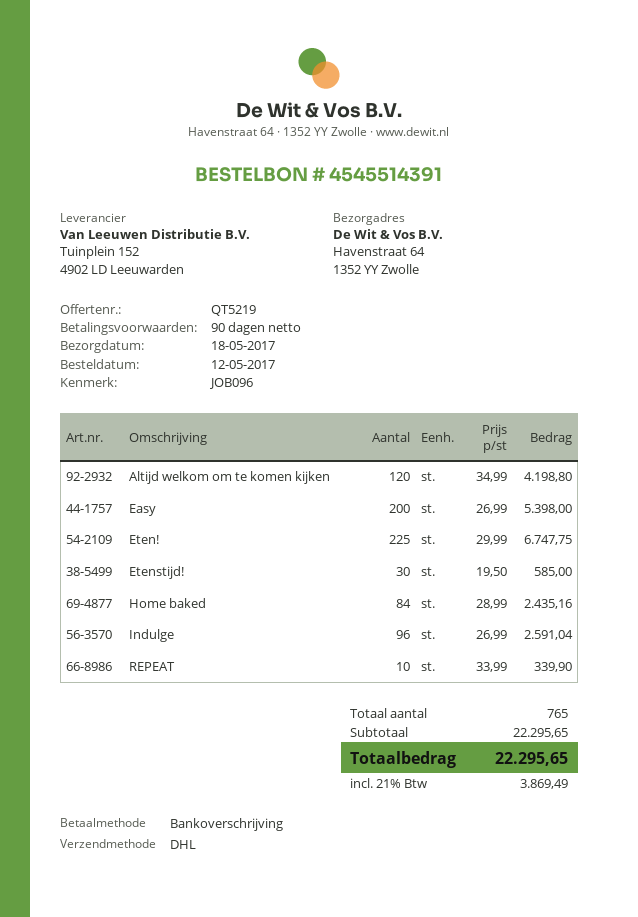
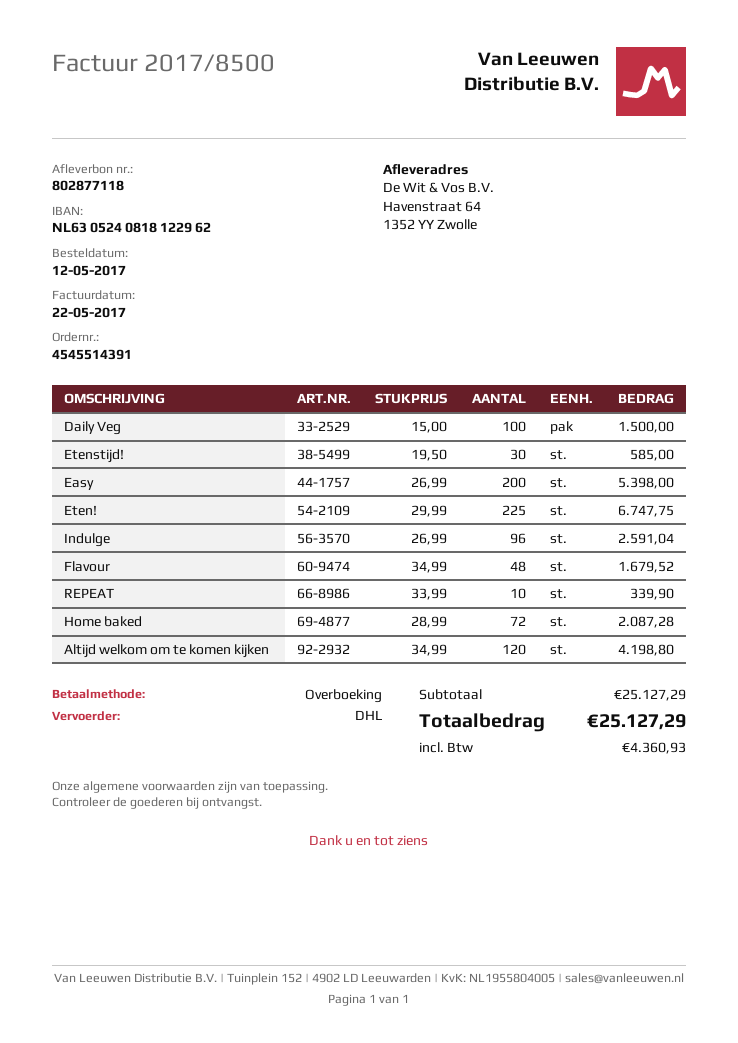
Home baked: 84 x 28.99 = 2435.16 -> 72 x 28.99 = 2087.28
Daily Veg: none -> 100 x 15.00 = 1500.00
Flavour: none -> 48 x 34.99 = 1679.52
subtotal: 22295.65 -> 25127.29
tax: 3869.49 -> 4360.93
total: 22295.65 -> 25127.29

